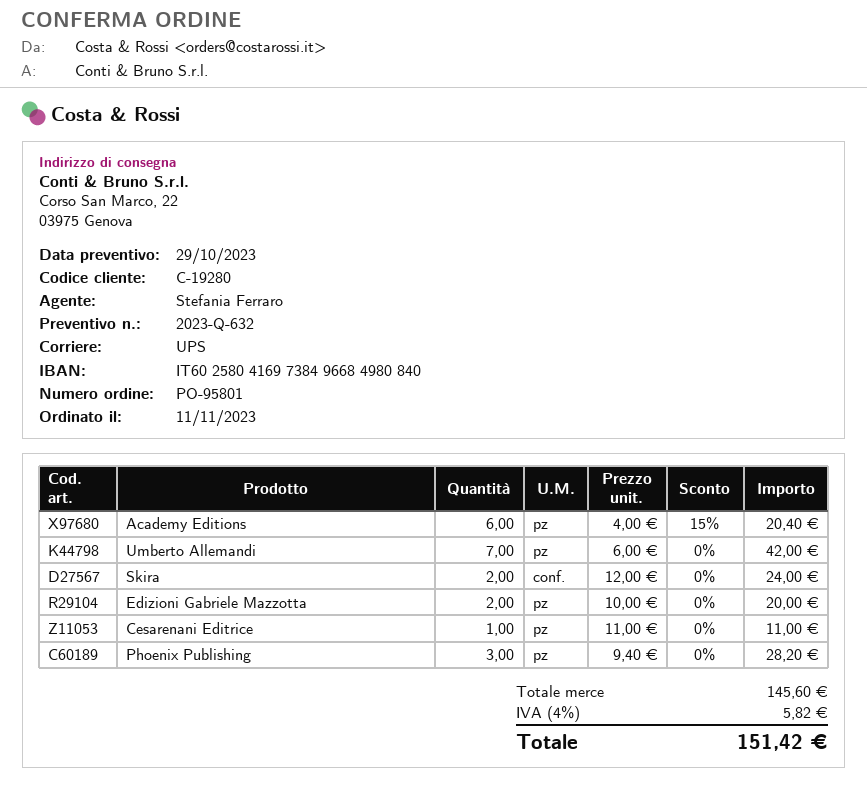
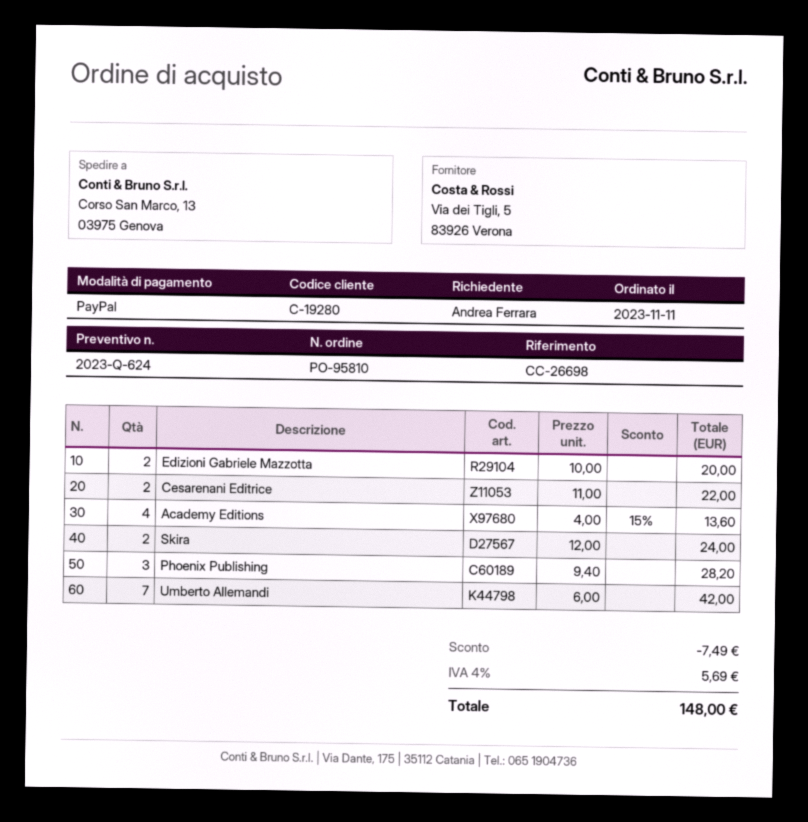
quote number: 2023-Q-632 -> 2023-Q-624
order number: PO-95801 -> PO-95810
ship to: Corso San Marco, 22, 03975 Genova -> Corso San Marco, 13, 03975 Genova
Academy Editions: 6 x 4.00 - 15% = 20.40 -> 4 x 4.00 - 15% = 13.60
Cesarenani Editrice: 1 x 11.00 = 11.00 -> 2 x 11.00 = 22.00
discount: none -> 7.49
tax: 4% = 5.82 -> 4% = 5.69
total: 151.42 -> 148.00

